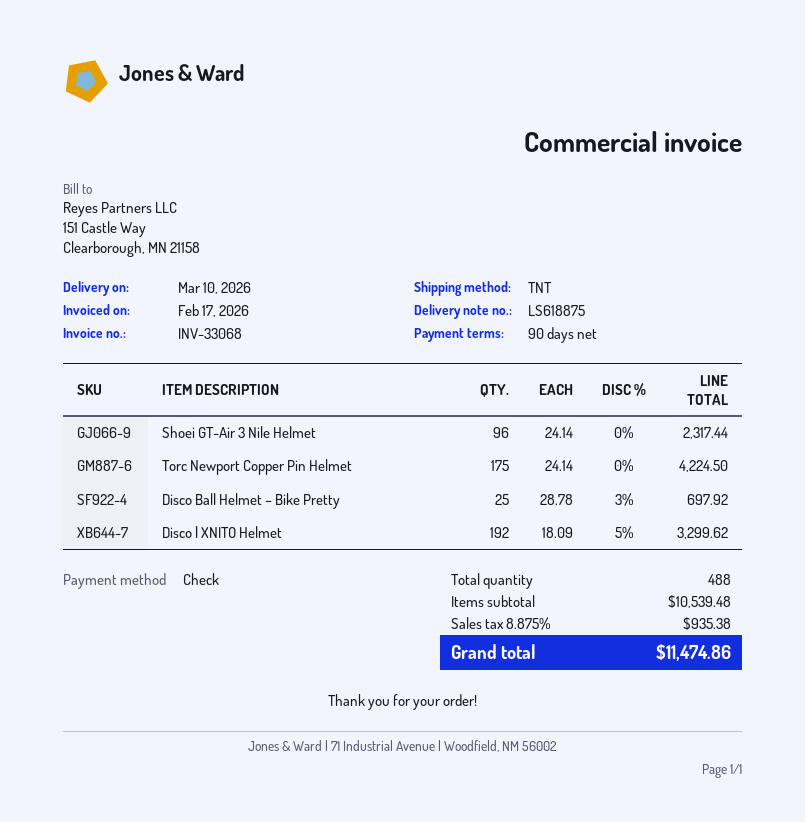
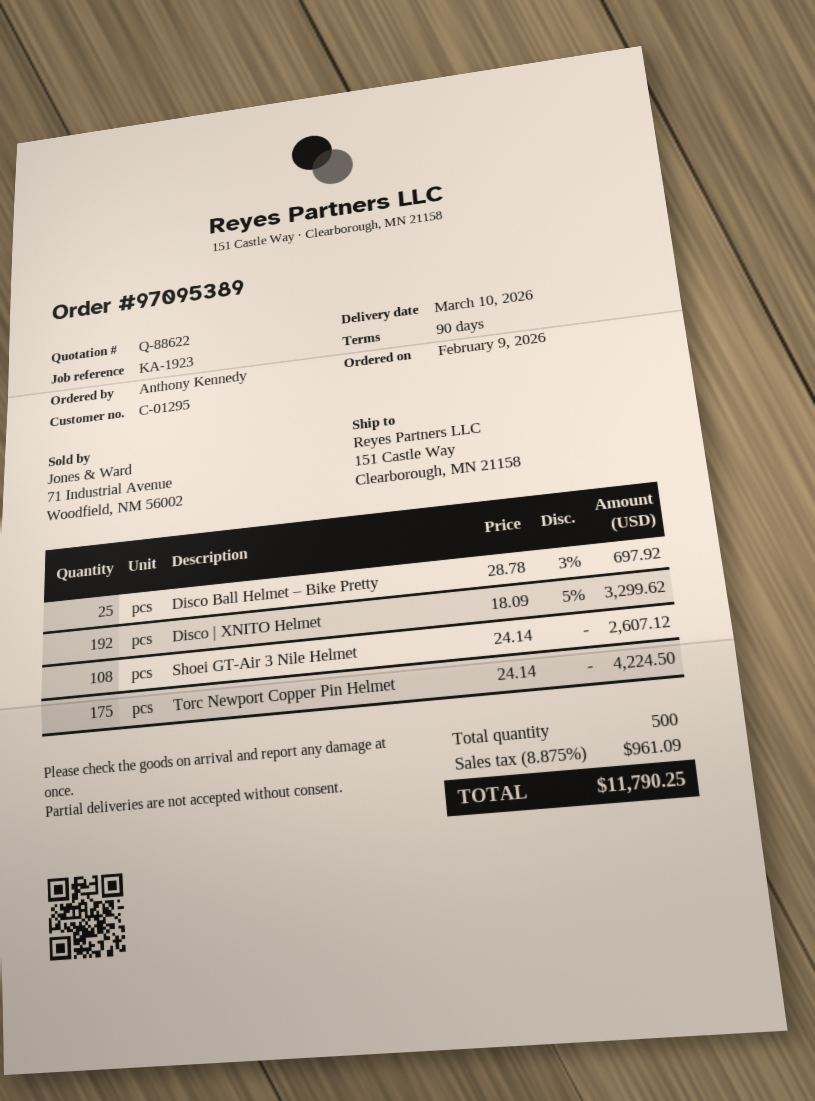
Shoei GT-Air 3 Nile Helmet: 96 x 24.14 = 2317.44 -> 108 x 24.14 = 2607.12
total quantity: 488 -> 500
tax: 8.875% = 935.38 -> 8.875% = 961.09
total: 11474.86 -> 11790.25

